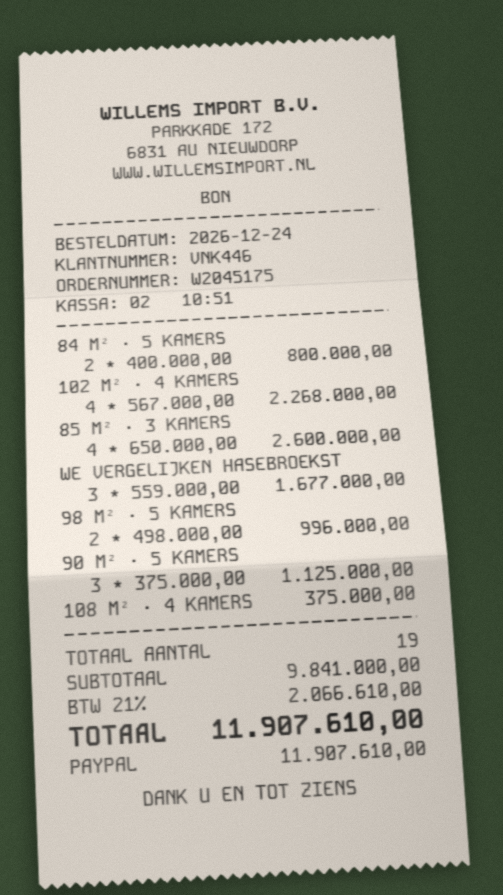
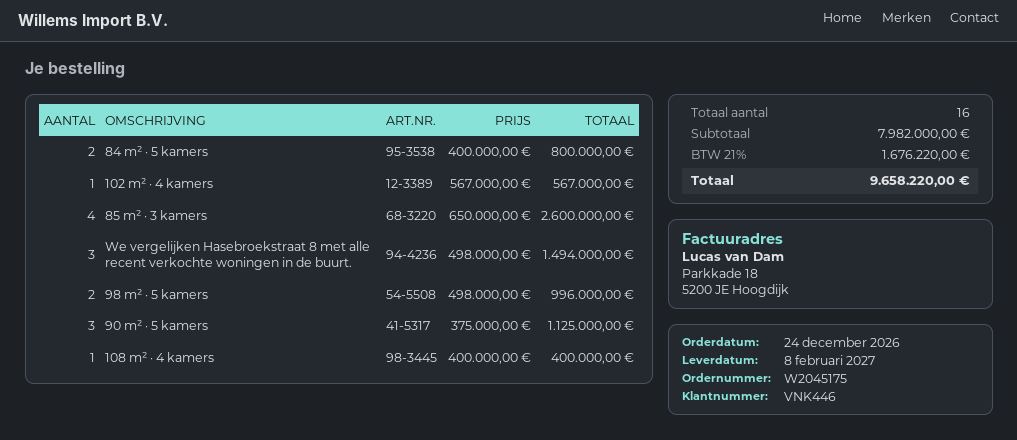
102 M² · 4 KAMERS: 4 x 567000.00 = 2268000.00 -> 1 x 567000.00 = 567000.00
WE VERGELIJKEN HASEBROEKST: 3 x 559000.00 = 1677000.00 -> 3 x 498000.00 = 1494000.00
108 M² · 4 KAMERS: 1 x 375000.00 = 375000.00 -> 1 x 400000.00 = 400000.00
total quantity: 19 -> 16
subtotal: 9841000.00 -> 7982000.00
tax: 21% = 2066610.00 -> 21% = 1676220.00
total: 11907610.00 -> 9658220.00

